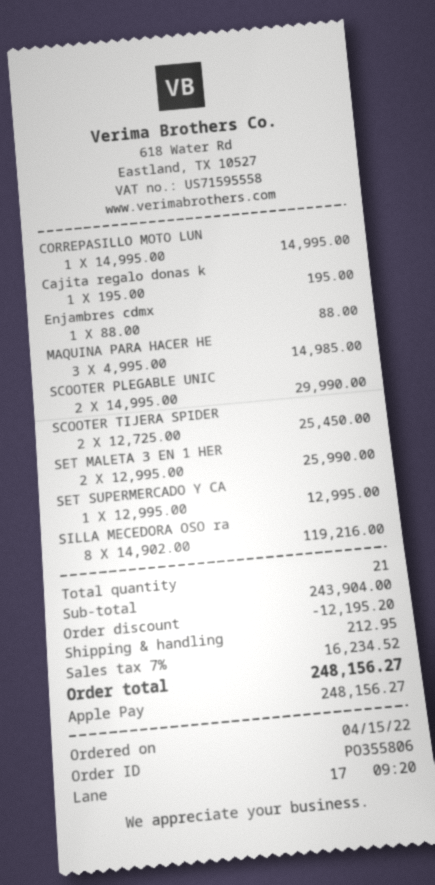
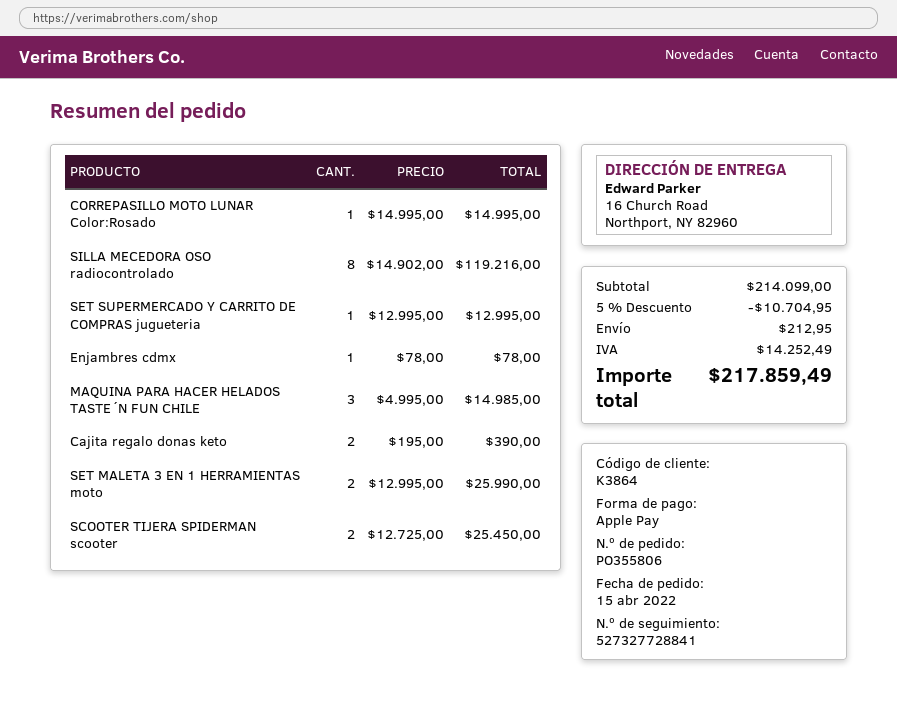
Cajita regalo donas k: 1 x 195.00 = 195.00 -> 2 x 195.00 = 390.00
Enjambres cdmx: 1 x 88.00 = 88.00 -> 1 x 78.00 = 78.00
SCOOTER PLEGABLE UNIC: 2 x 14995.00 = 29990.00 -> none
subtotal: 243904.00 -> 214099.00
discount: 12195.20 -> 10704.95
tax: 16234.52 -> 14252.49
total: 248156.27 -> 217859.49

